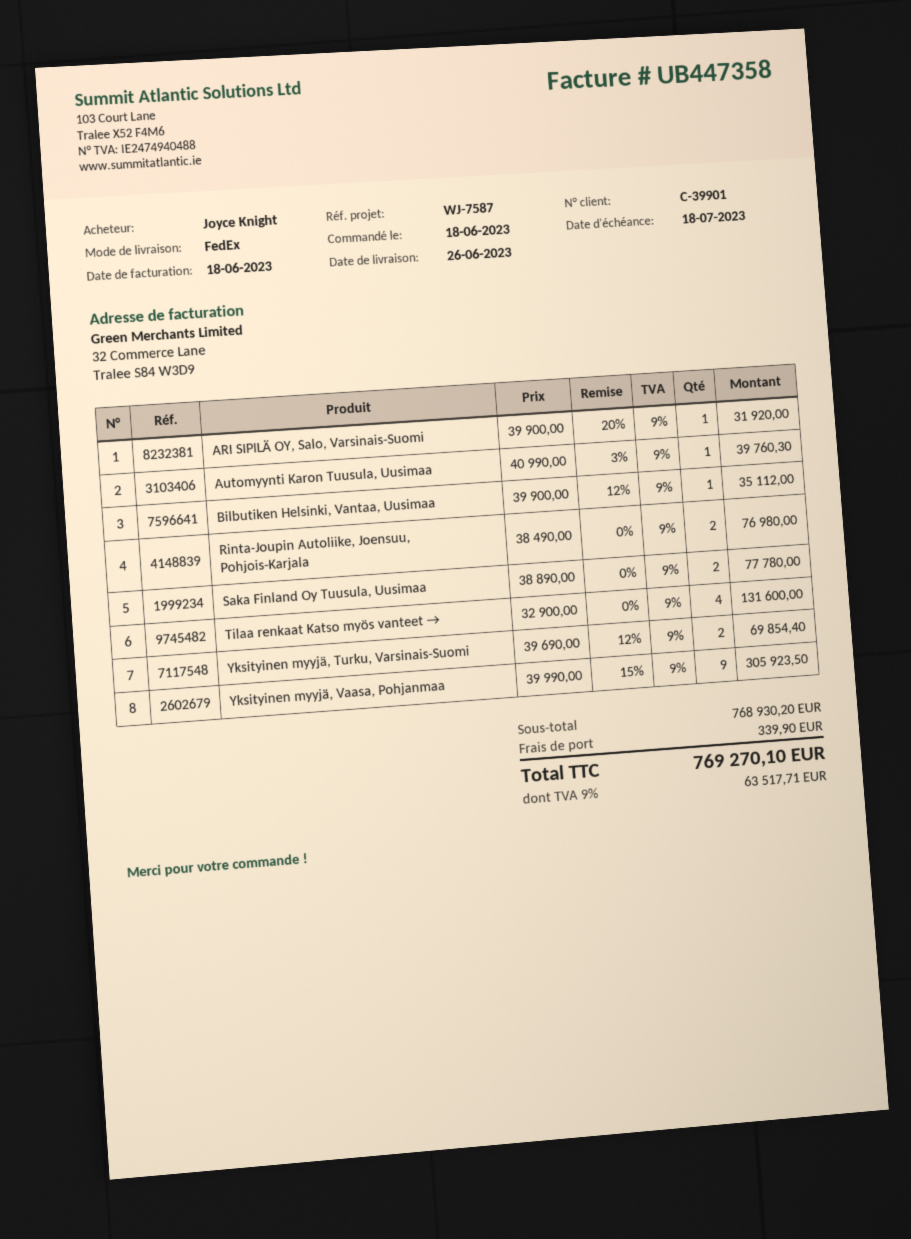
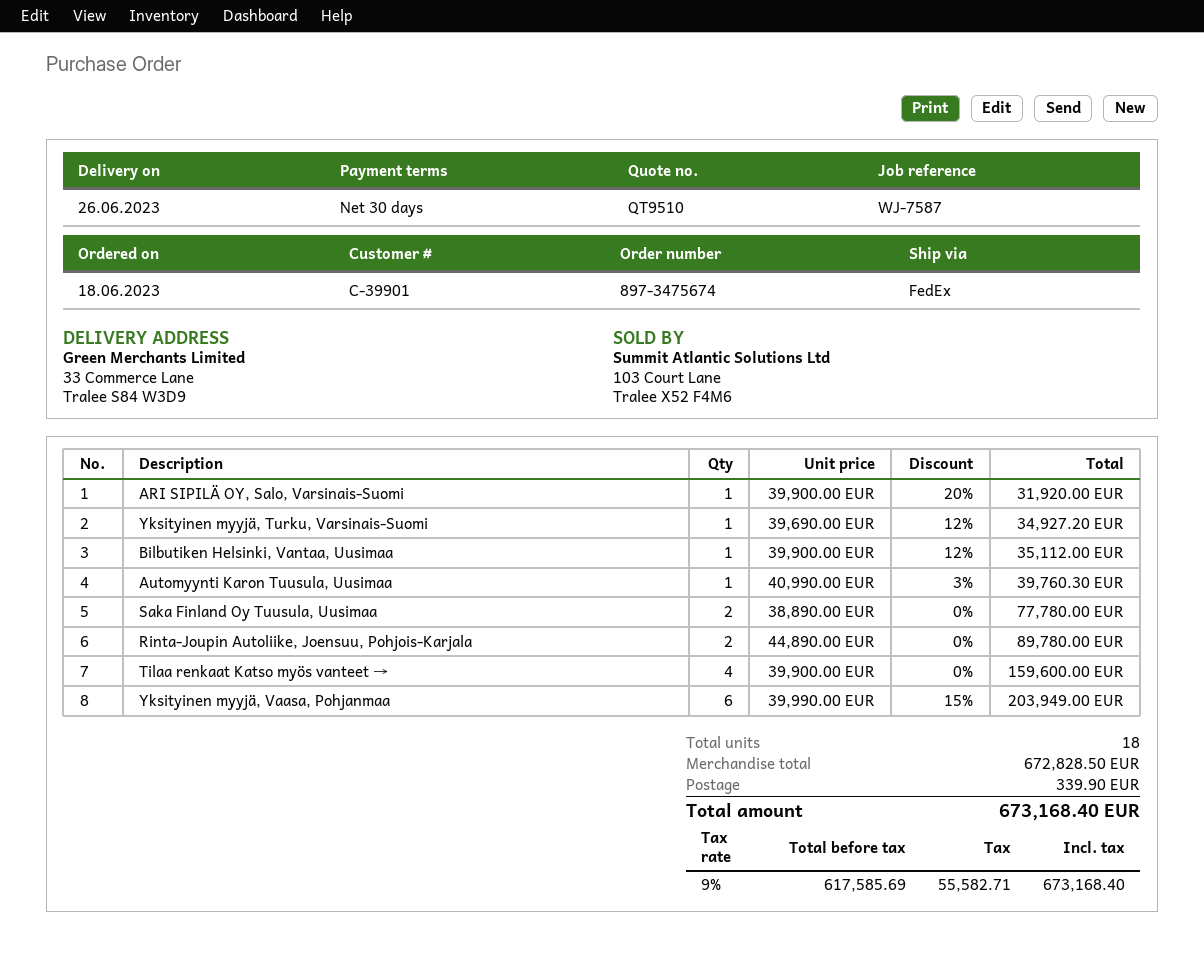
Rinta-Joupin Autoliike, Joensuu, Pohjois-Karjala: 2 x 38490.00 = 76980.00 -> 2 x 44890.00 = 89780.00
Tilaa renkaat Katso myös vanteet →: 4 x 32900.00 = 131600.00 -> 4 x 39900.00 = 159600.00
Yksityinen myyjä, Turku, Varsinais-Suomi: 2 x 39690.00 - 12% = 69854.40 -> 1 x 39690.00 - 12% = 34927.20
Yksityinen myyjä, Vaasa, Pohjanmaa: 9 x 39990.00 - 15% = 305923.50 -> 6 x 39990.00 - 15% = 203949.00
subtotal: 768930.20 -> 672828.50
tax: 9% = 63517.71 -> 9% = 55582.71
total: 769270.10 -> 673168.40

